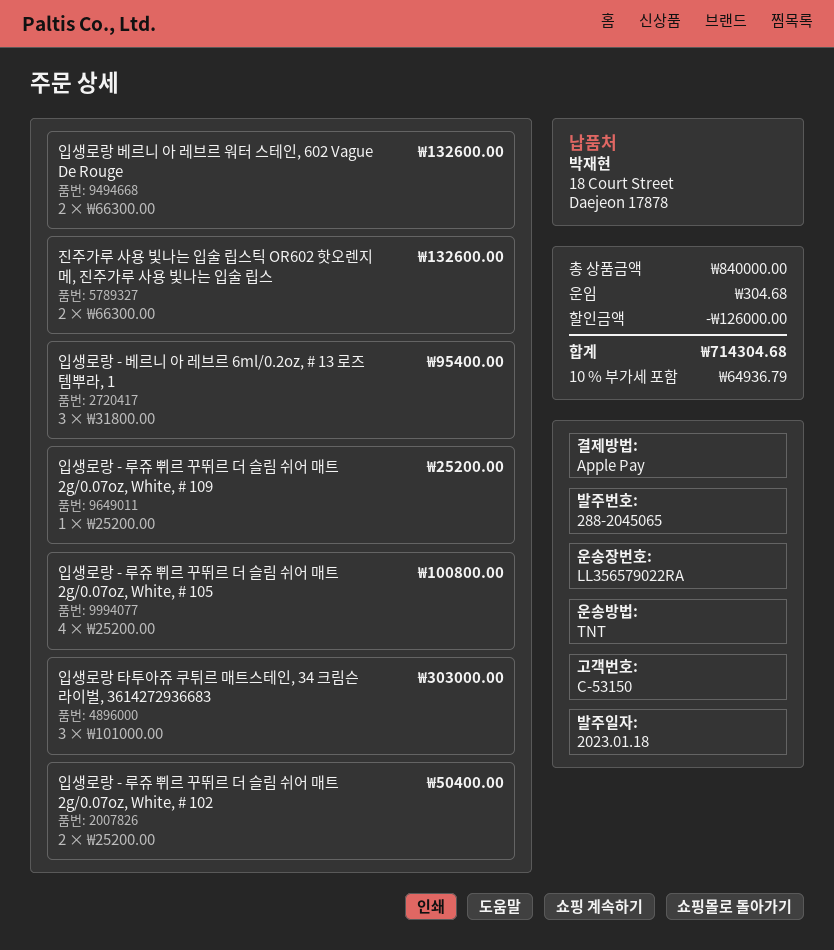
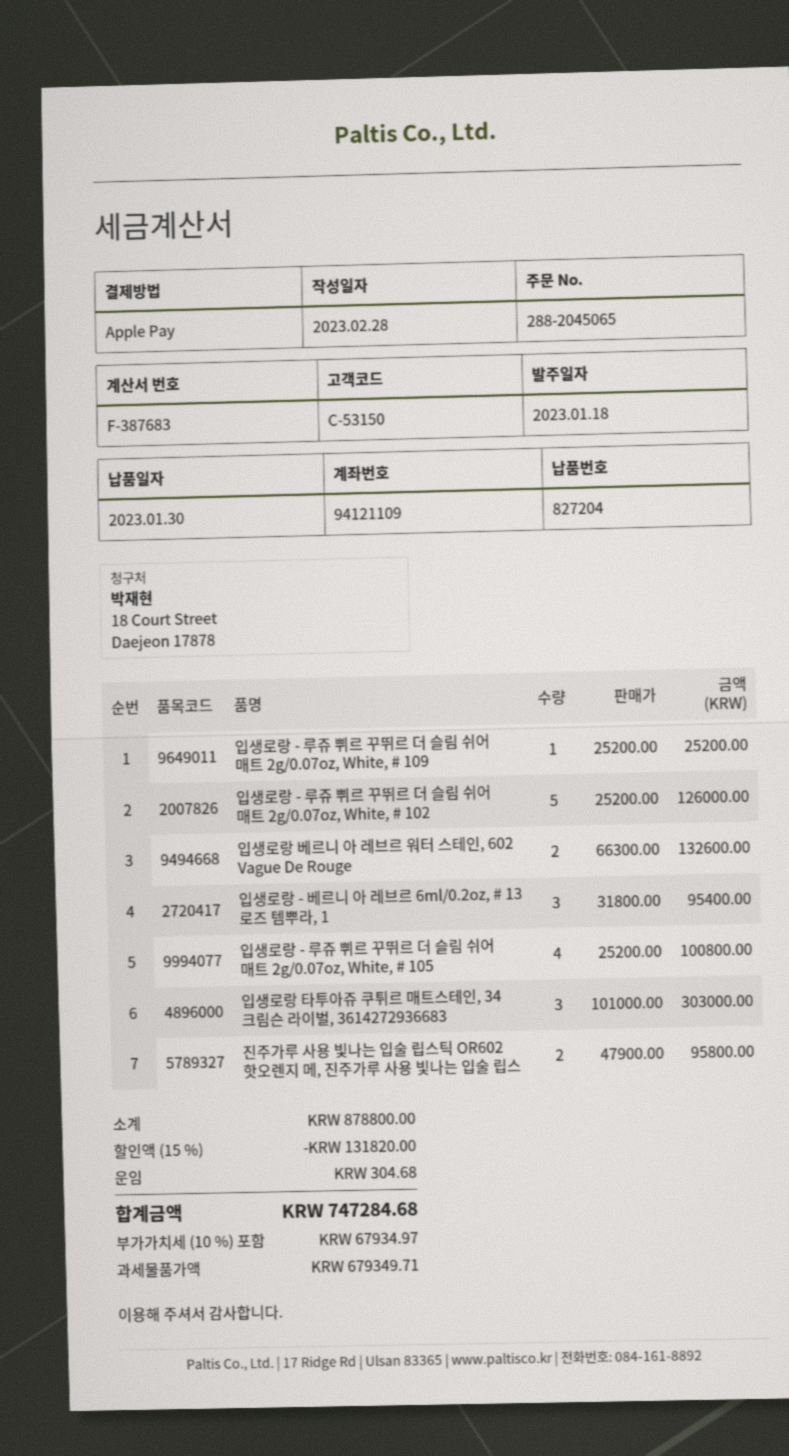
진주가루 사용 빛나는 입술 립스틱 OR602 핫오렌지 메, 진주가루 사용 빛나는 입술 립스: 2 x 66300.00 = 132600.00 -> 2 x 47900.00 = 95800.00
입생로랑 - 루쥬 쀠르 꾸뛰르 더 슬림 쉬어 매트 2g/0.07oz, White, # 102: 2 x 25200.00 = 50400.00 -> 5 x 25200.00 = 126000.00
subtotal: 840000.00 -> 878800.00
discount: 126000.00 -> 131820.00
tax: 10% = 64936.79 -> 10% = 67934.97
total: 714304.68 -> 747284.68

